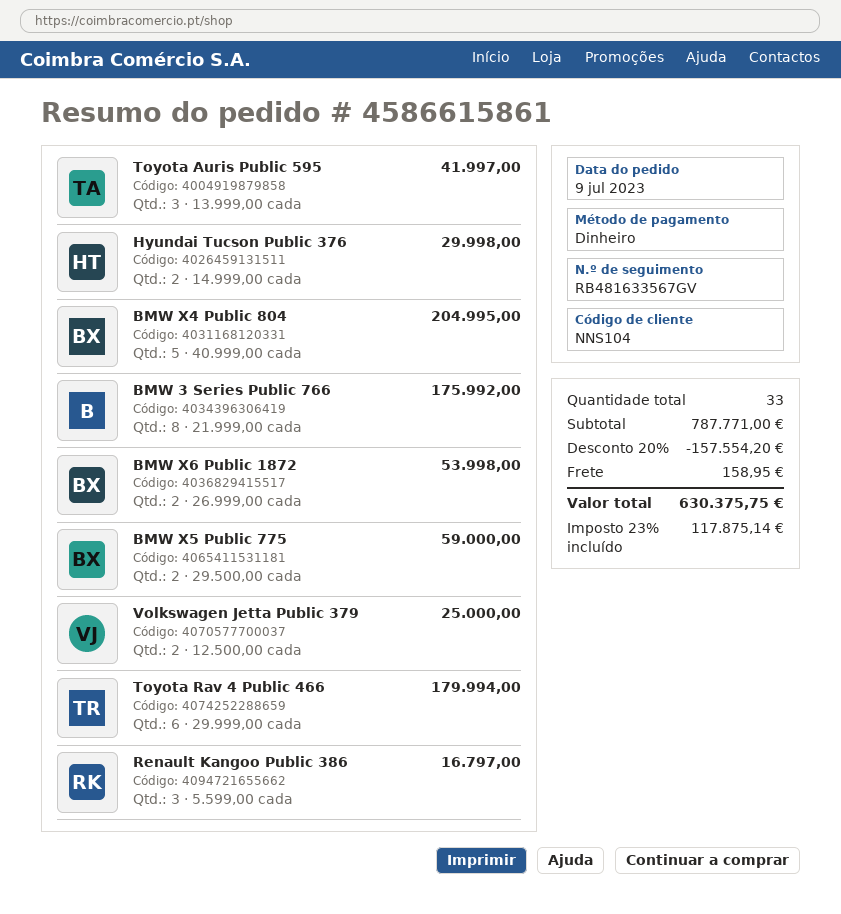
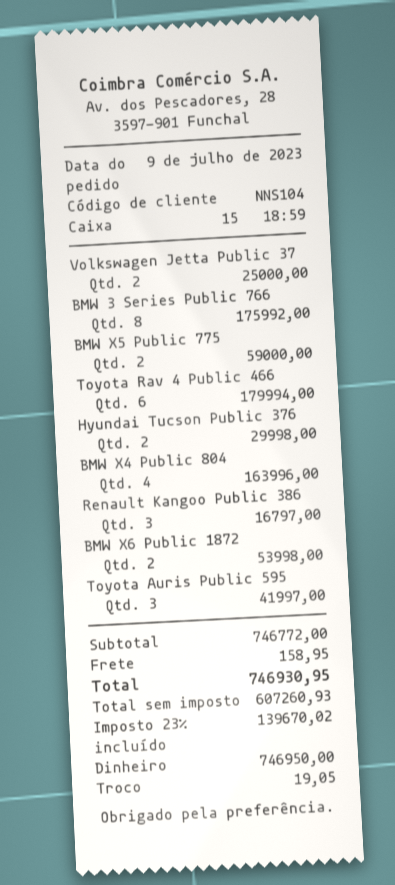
BMW X4 Public 804: 5 for 204995.00 -> 4 for 163996.00
subtotal: 787771.00 -> 746772.00
discount: 20% = 157554.20 -> none
tax: 23% = 117875.14 -> 23% = 139670.02
total: 630375.75 -> 746930.95

